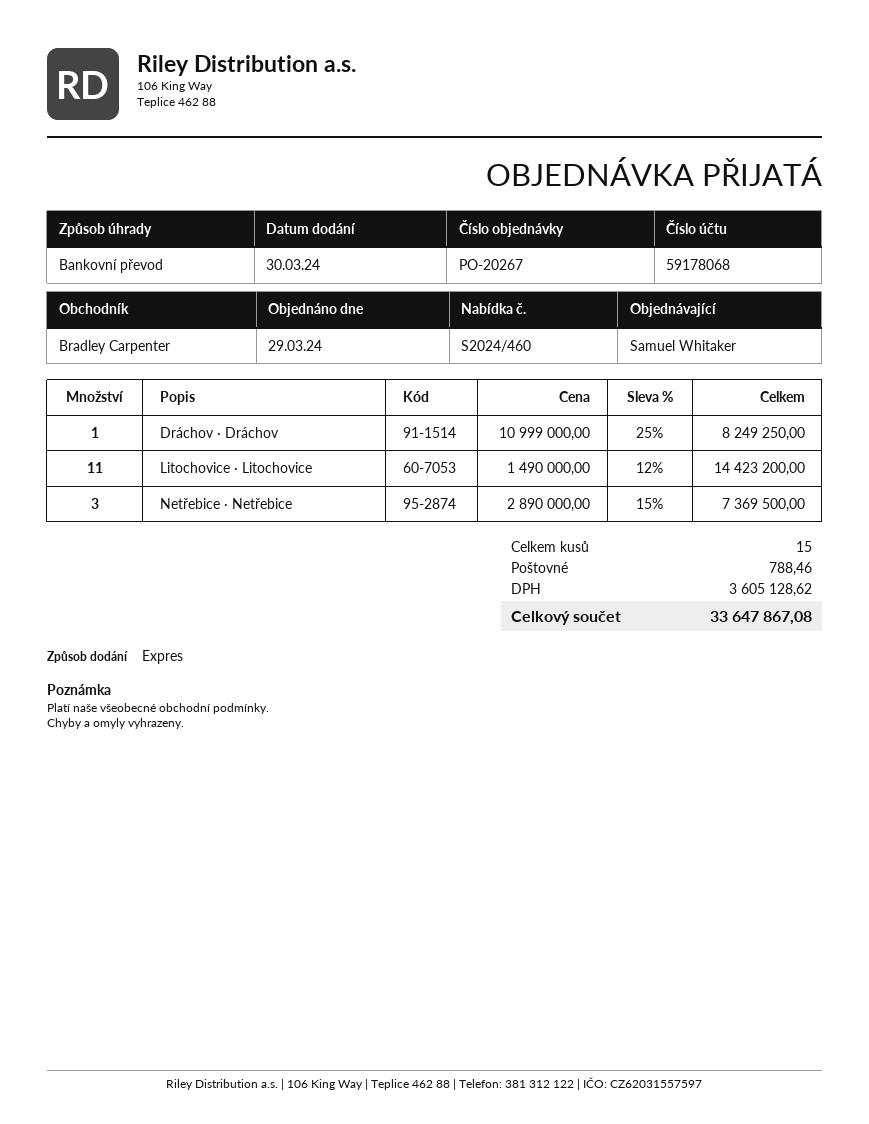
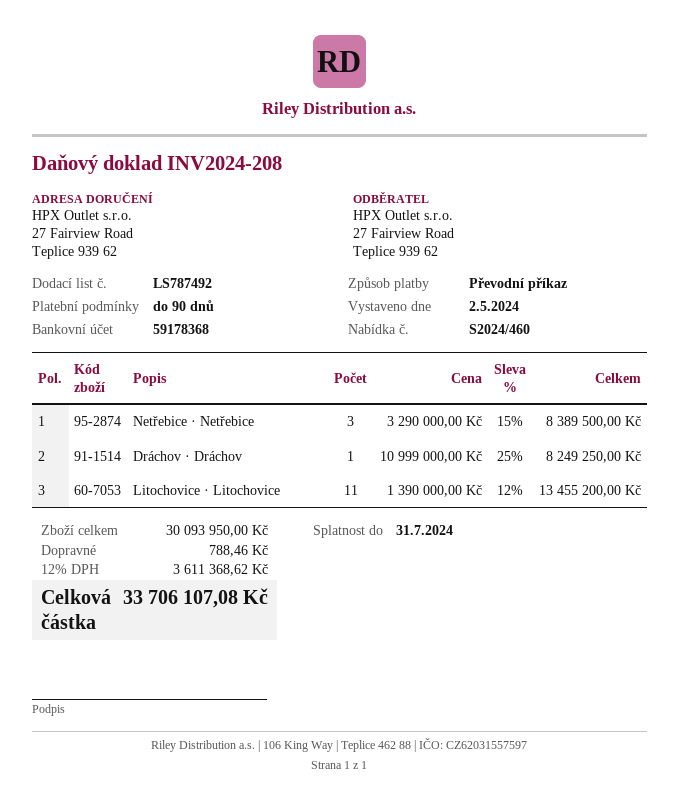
bank account: 59178068 -> 59178368
Litochovice · Litochovice: 11 x 1490000.00 - 12% = 14423200.00 -> 11 x 1390000.00 - 12% = 13455200.00
Netřebice · Netřebice: 3 x 2890000.00 - 15% = 7369500.00 -> 3 x 3290000.00 - 15% = 8389500.00
tax: 3605128.62 -> 3611368.62
total: 33647867.08 -> 33706107.08

